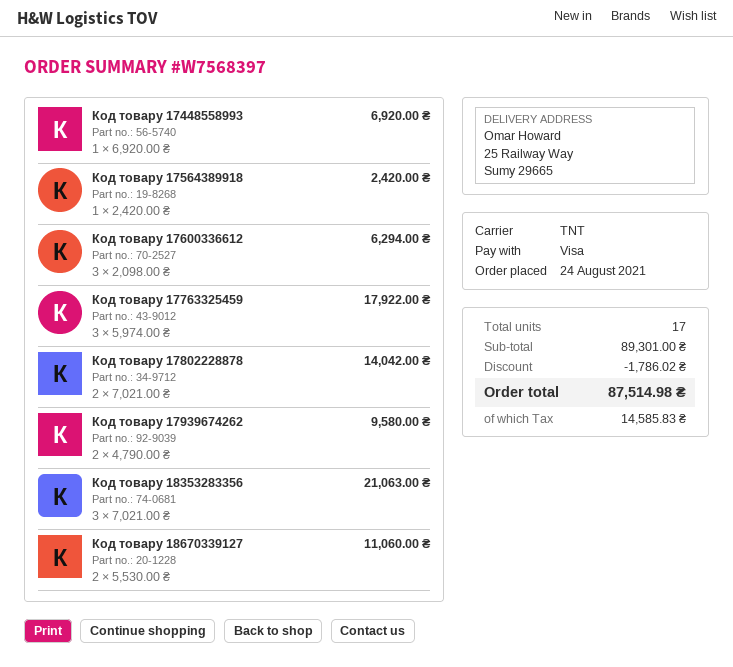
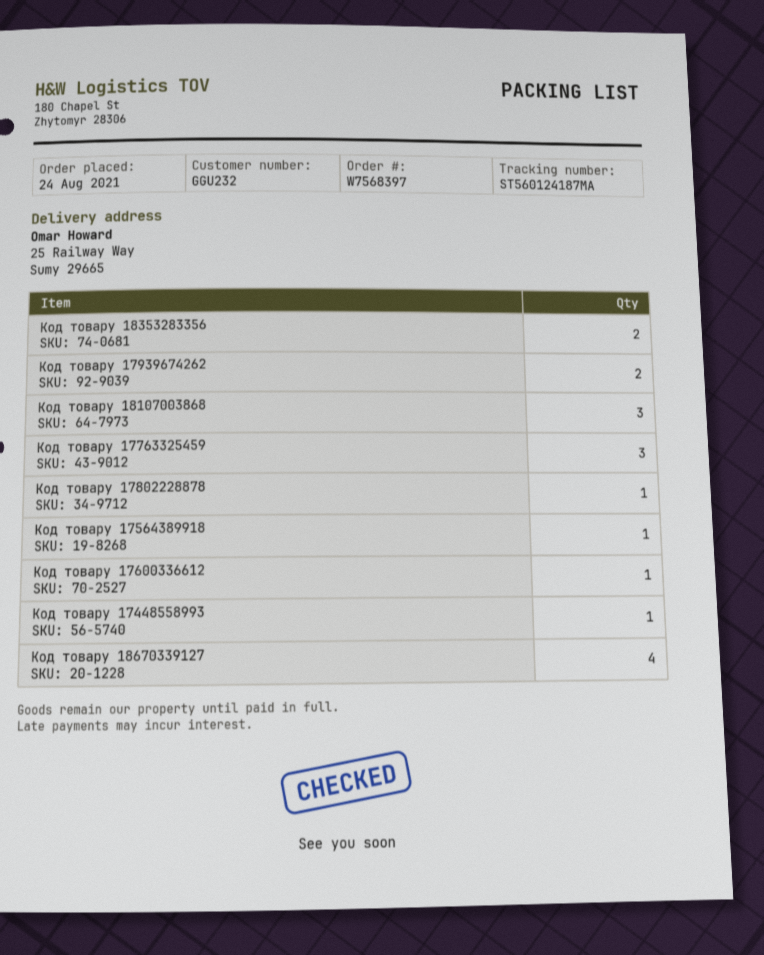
Код товару 17600336612: 3 -> 1
Код товару 17802228878: 2 -> 1
Код товару 18353283356: 3 -> 2
Код товару 18670339127: 2 -> 4
Код товару 18107003868: none -> 3

